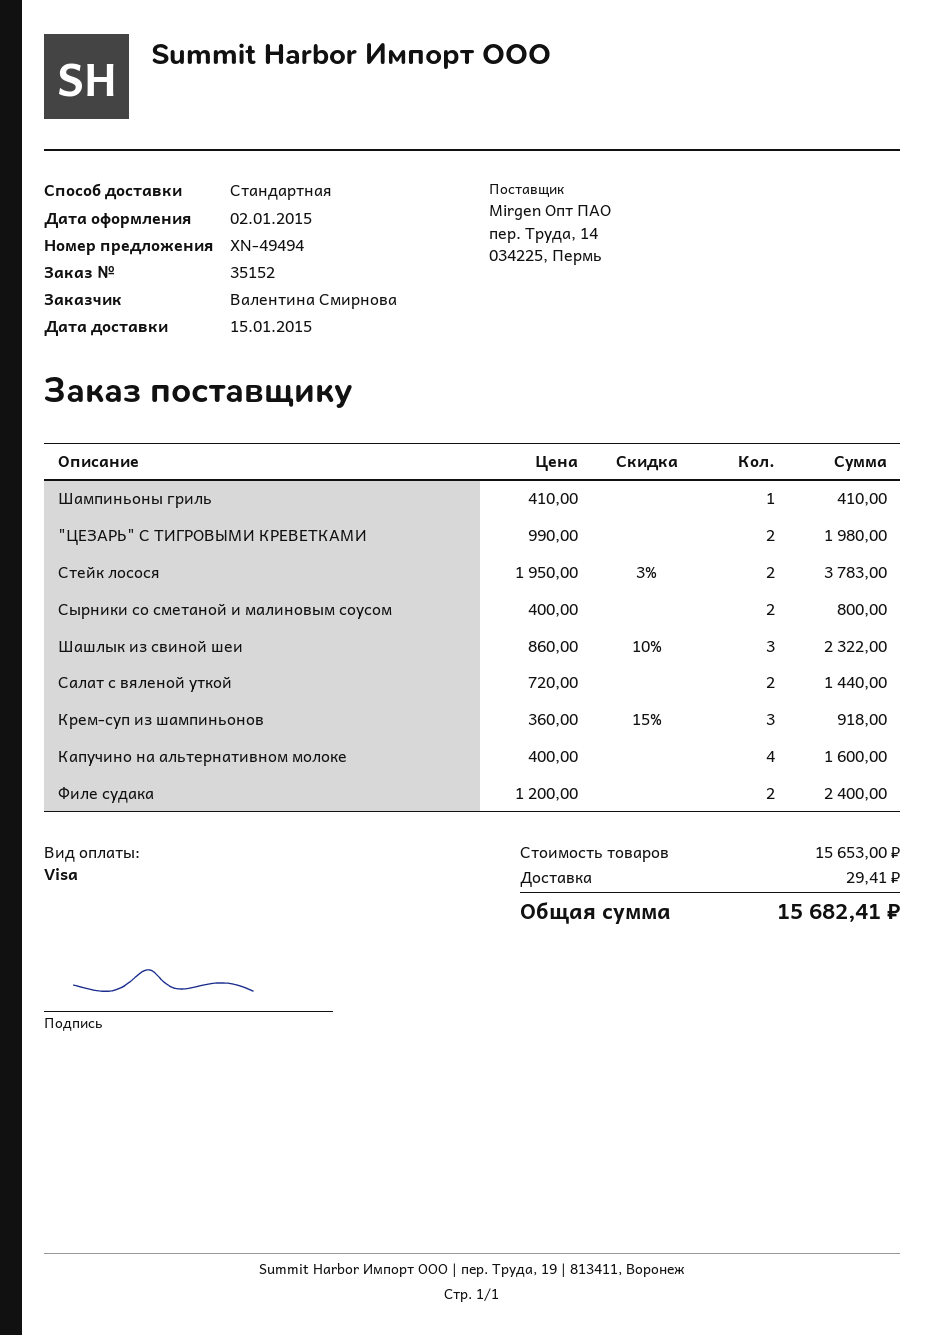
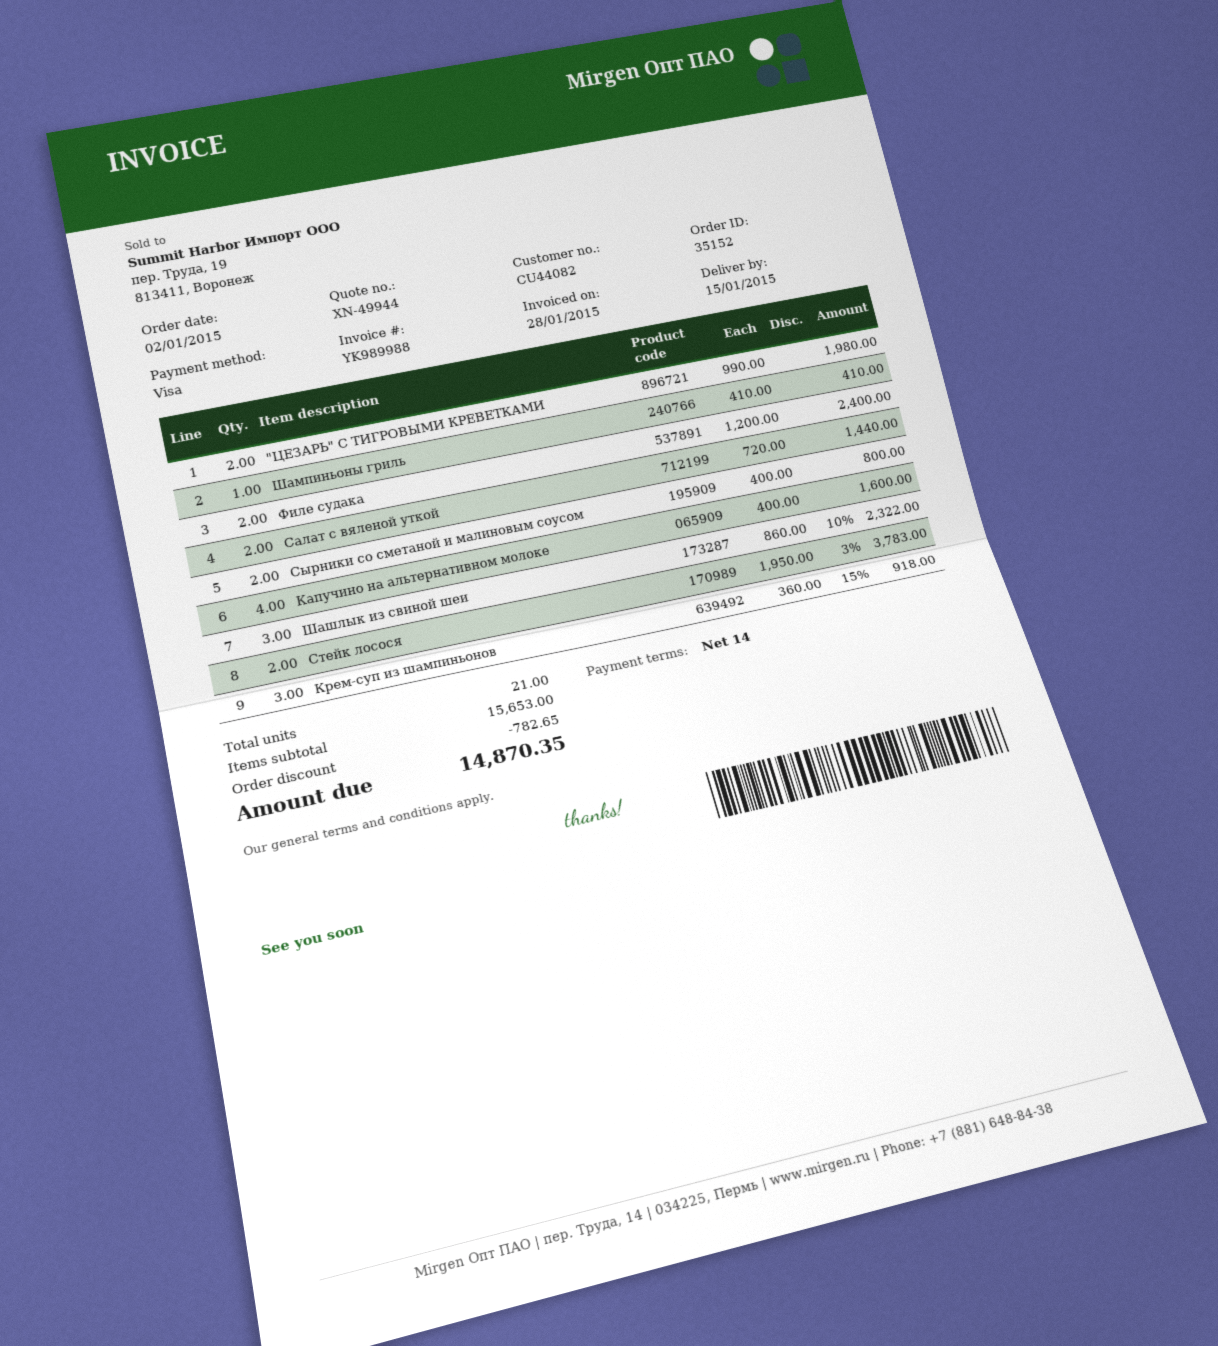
quote number: XN-49494 -> XN-49944
discount: none -> 782.65
shipping: 29.41 -> none
total: 15682.41 -> 14870.35

